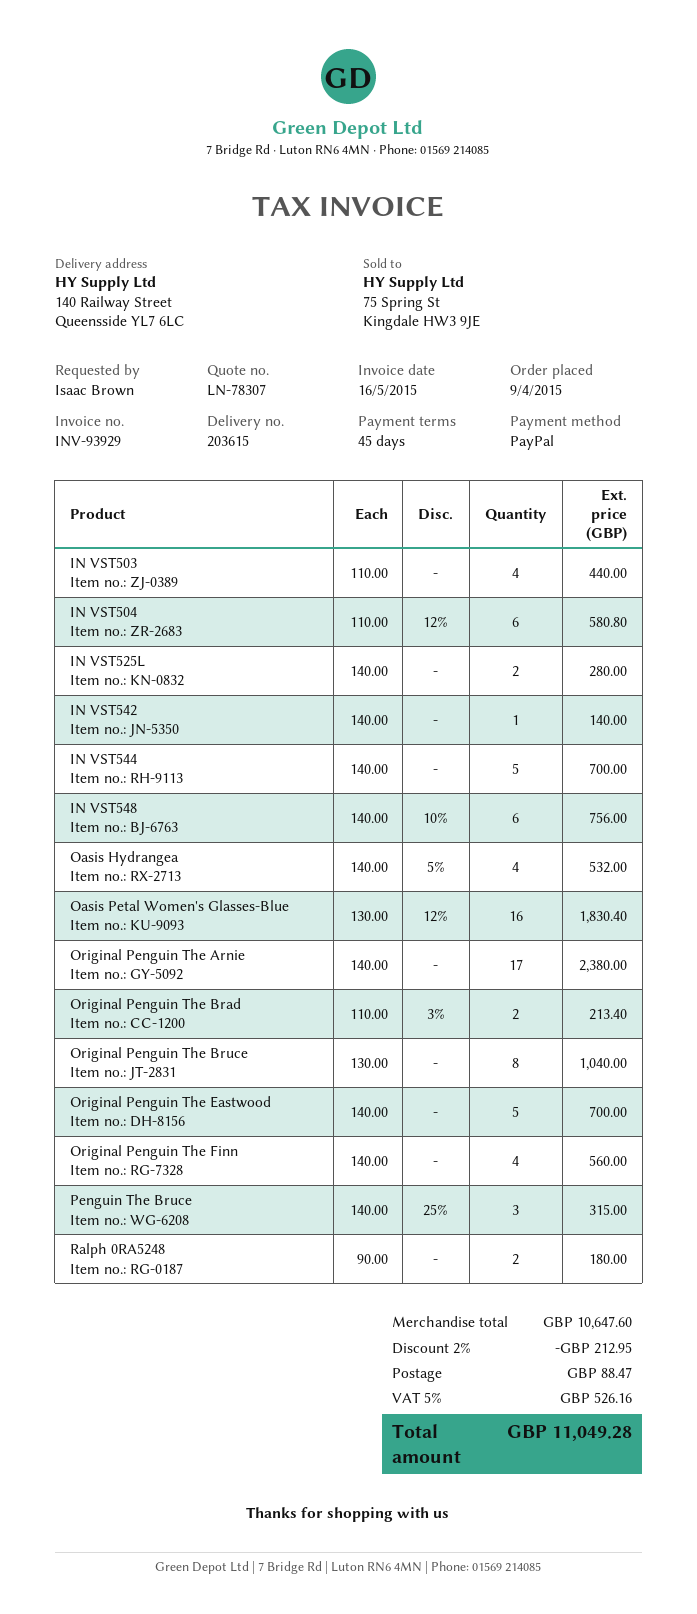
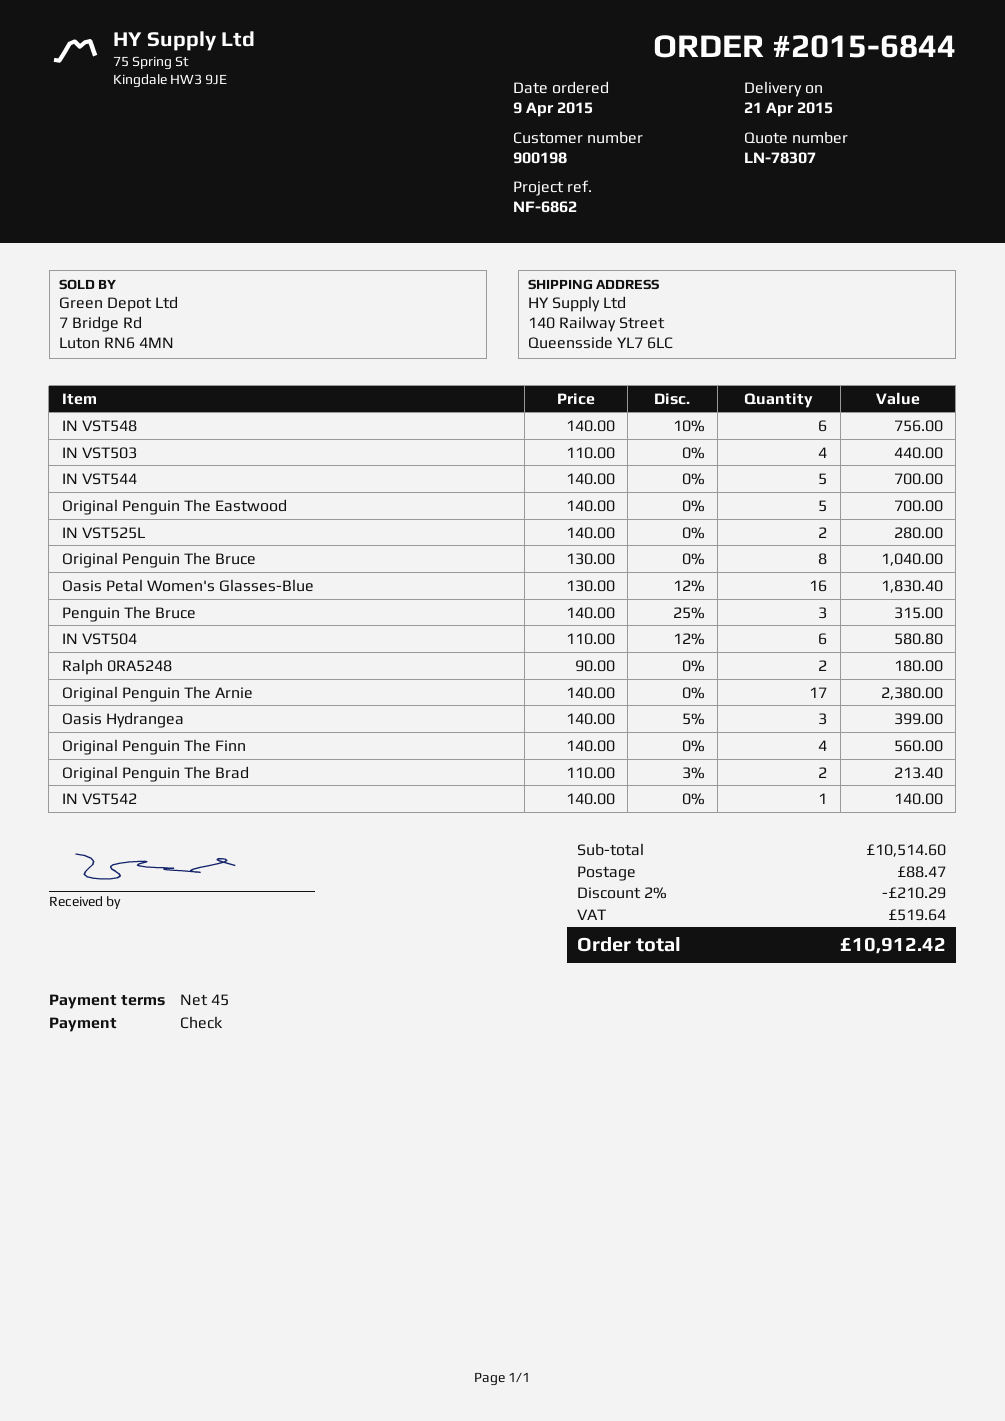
payment method: PayPal -> cheque
Oasis Hydrangea: 4 x 140.00 - 5% = 532.00 -> 3 x 140.00 - 5% = 399.00
subtotal: 10647.60 -> 10514.60
discount: 2% = 212.95 -> 2% = 210.29
tax: 526.16 -> 519.64
total: 11049.28 -> 10912.42

